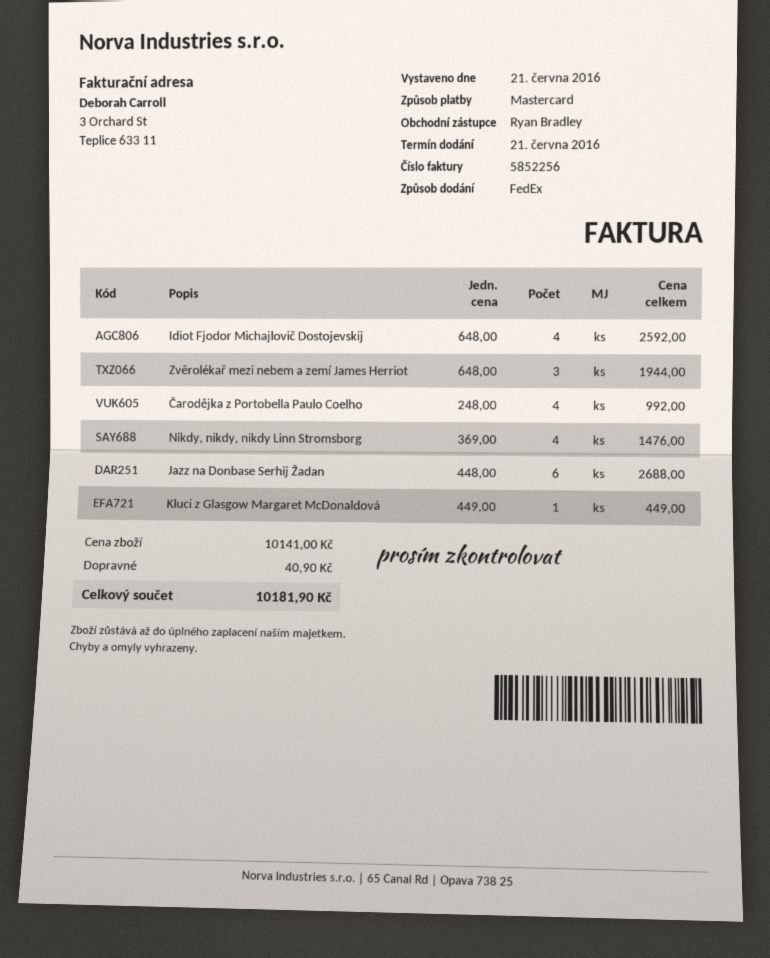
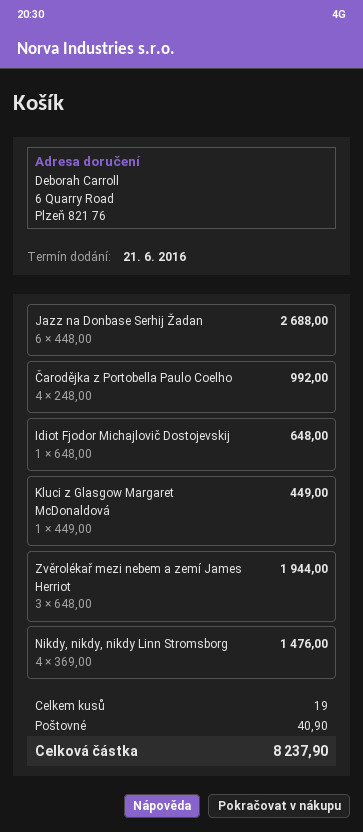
Idiot Fjodor Michajlovič Dostojevskij: 4 x 648.00 = 2592.00 -> 1 x 648.00 = 648.00
total: 10181.90 -> 8237.90

